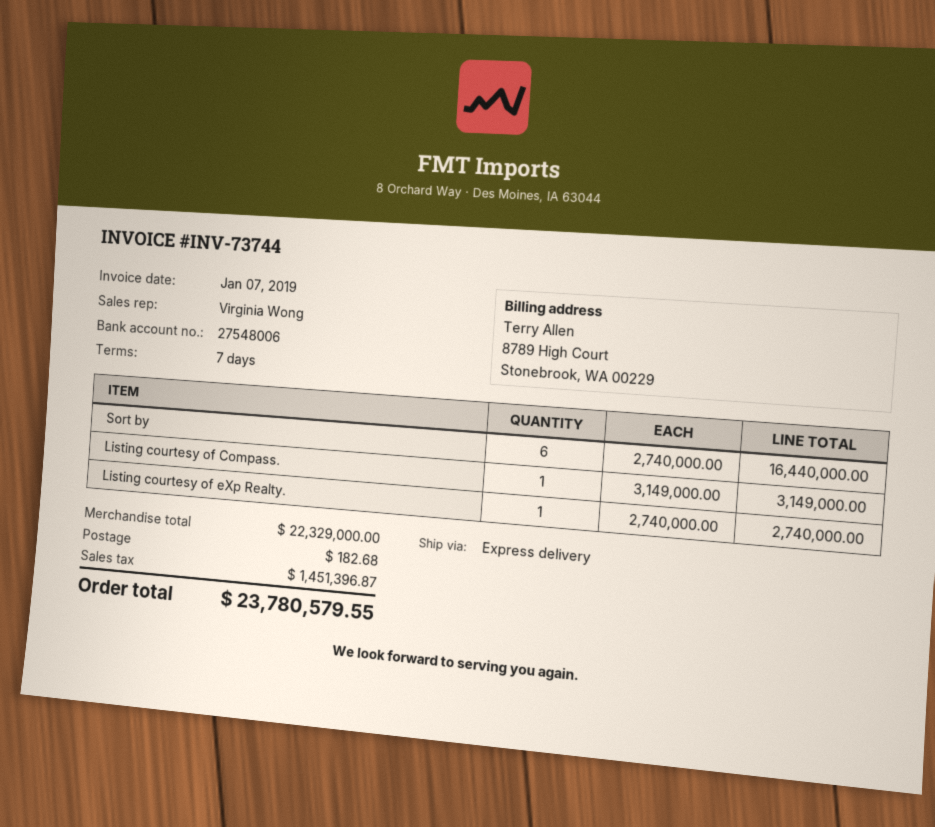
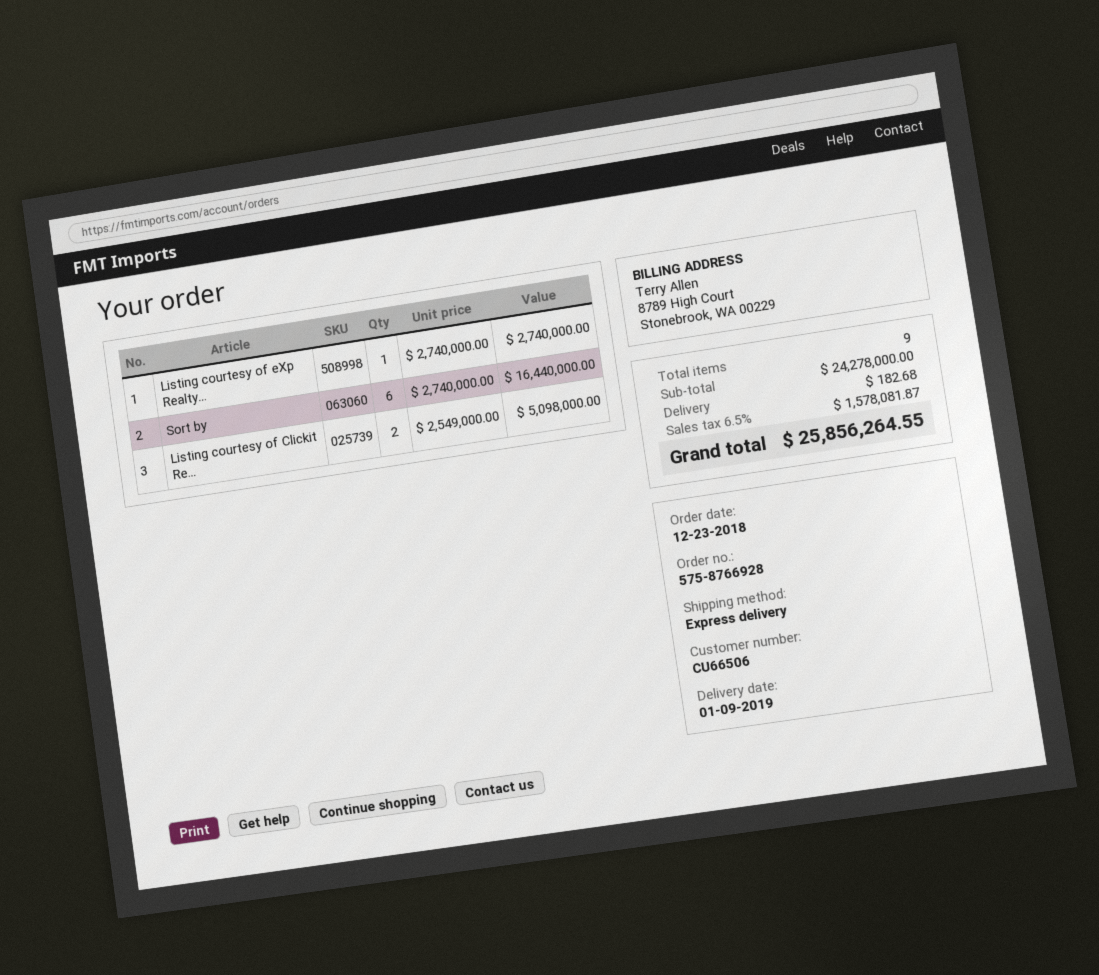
Listing courtesy of Compass.: 1 x 3149000.00 = 3149000.00 -> none
Listing courtesy of Clickit Re...: none -> 2 x 2549000.00 = 5098000.00
subtotal: 22329000.00 -> 24278000.00
tax: 1451396.87 -> 1578081.87
total: 23780579.55 -> 25856264.55

